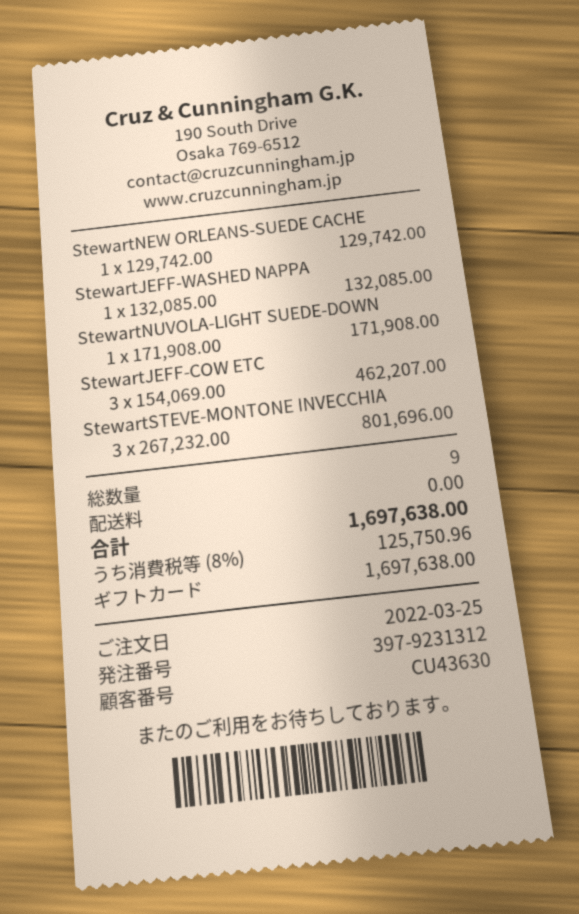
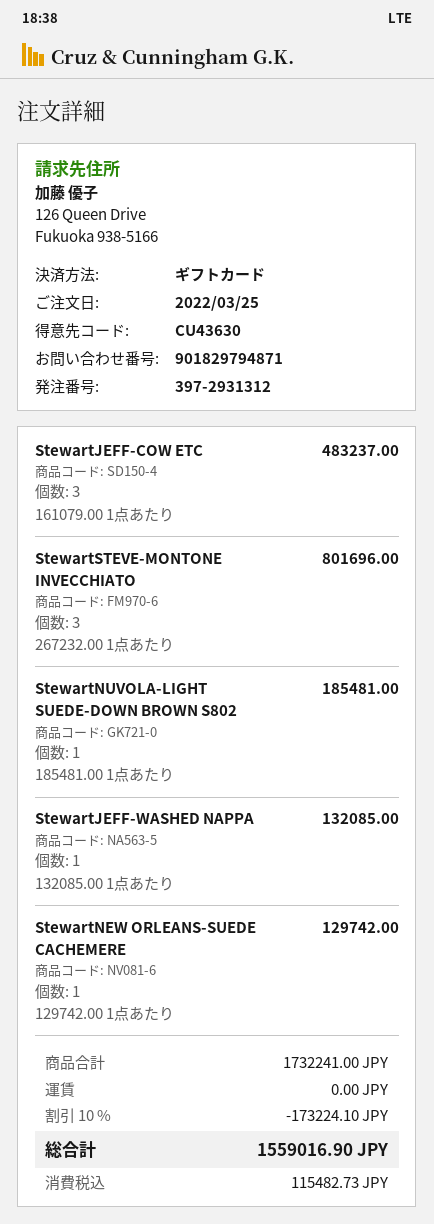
order number: 397-9231312 -> 397-2931312
StewartNUVOLA-LIGHT SUEDE-DOWN: 1 x 171908.00 = 171908.00 -> 1 x 185481.00 = 185481.00
StewartJEFF-COW ETC: 3 x 154069.00 = 462207.00 -> 3 x 161079.00 = 483237.00
discount: none -> 10% = 173224.10
tax: 125750.96 -> 115482.73
total: 1697638.00 -> 1559016.90

